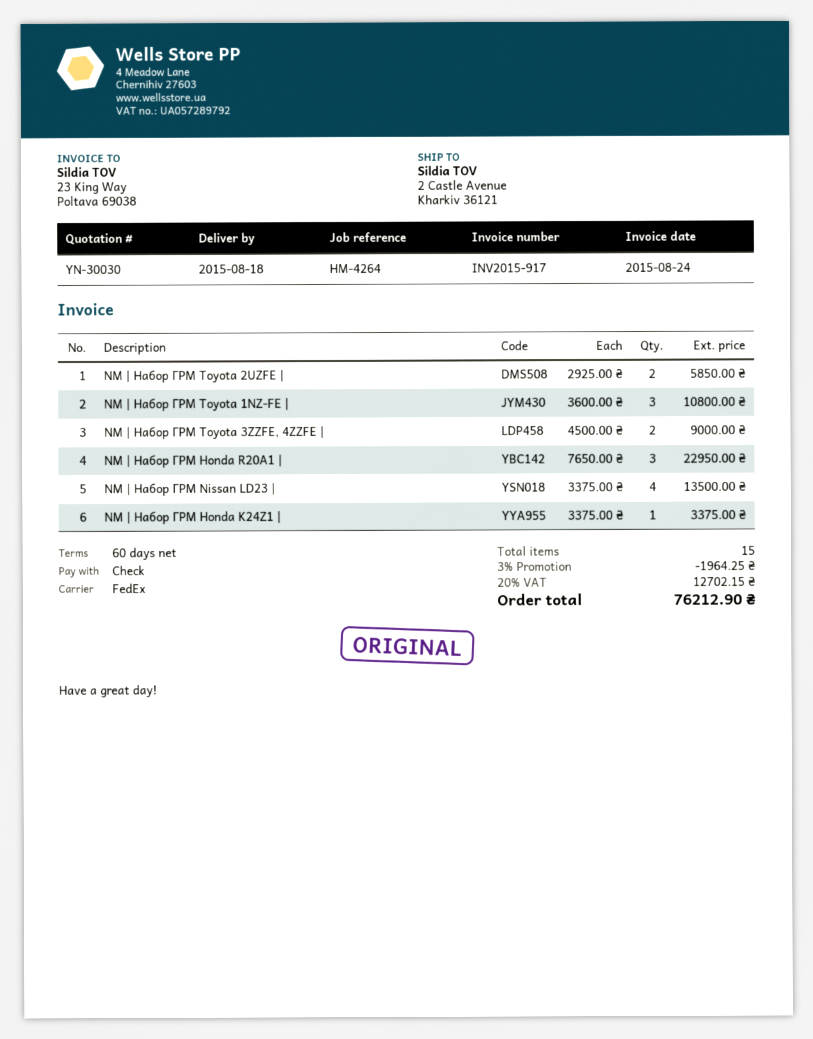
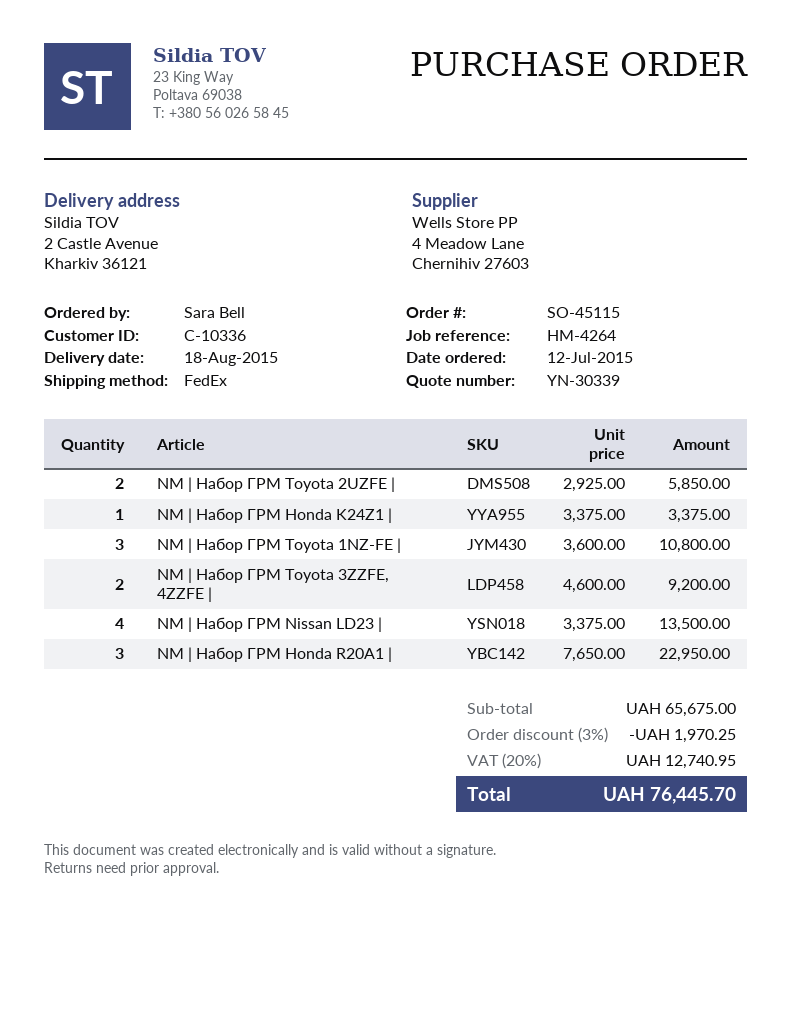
quote number: YN-30030 -> YN-30339
NM | Набор ГРМ Toyota 3ZZFE, 4ZZFE |: 2 x 4500.00 = 9000.00 -> 2 x 4600.00 = 9200.00
discount: 3% = 1964.25 -> 3% = 1970.25
tax: 20% = 12702.15 -> 20% = 12740.95
total: 76212.90 -> 76445.70

